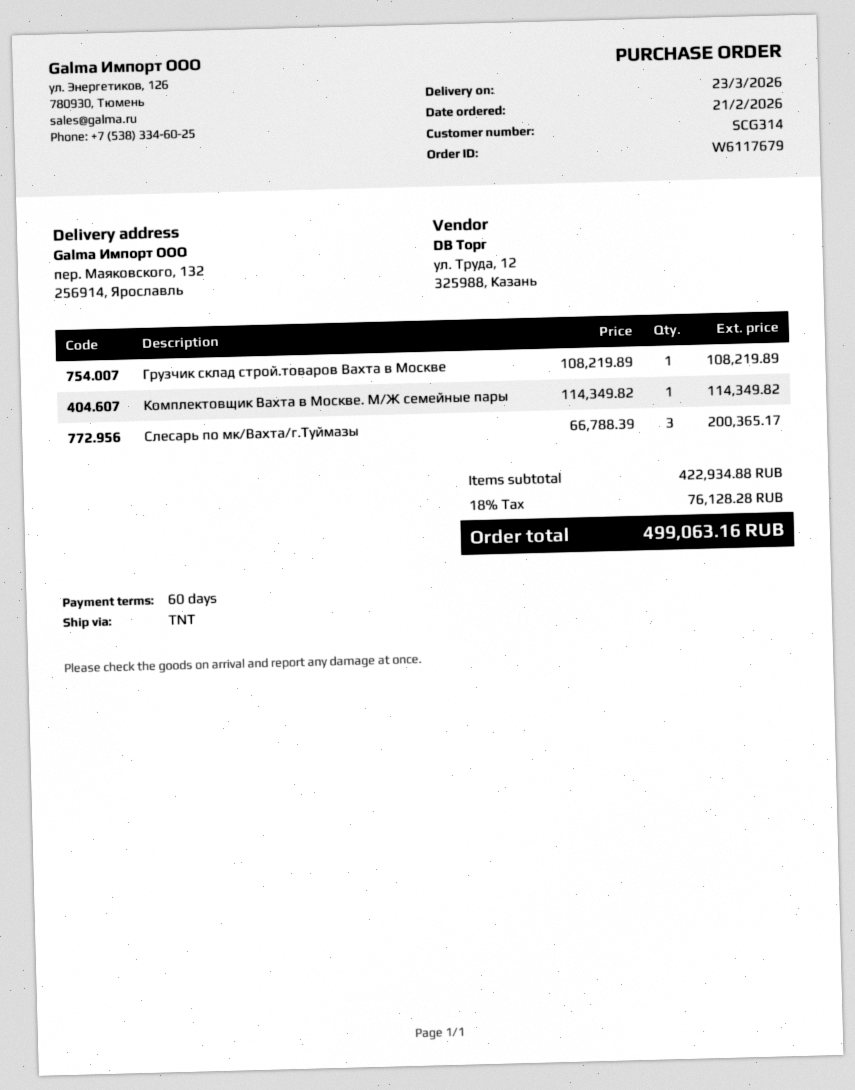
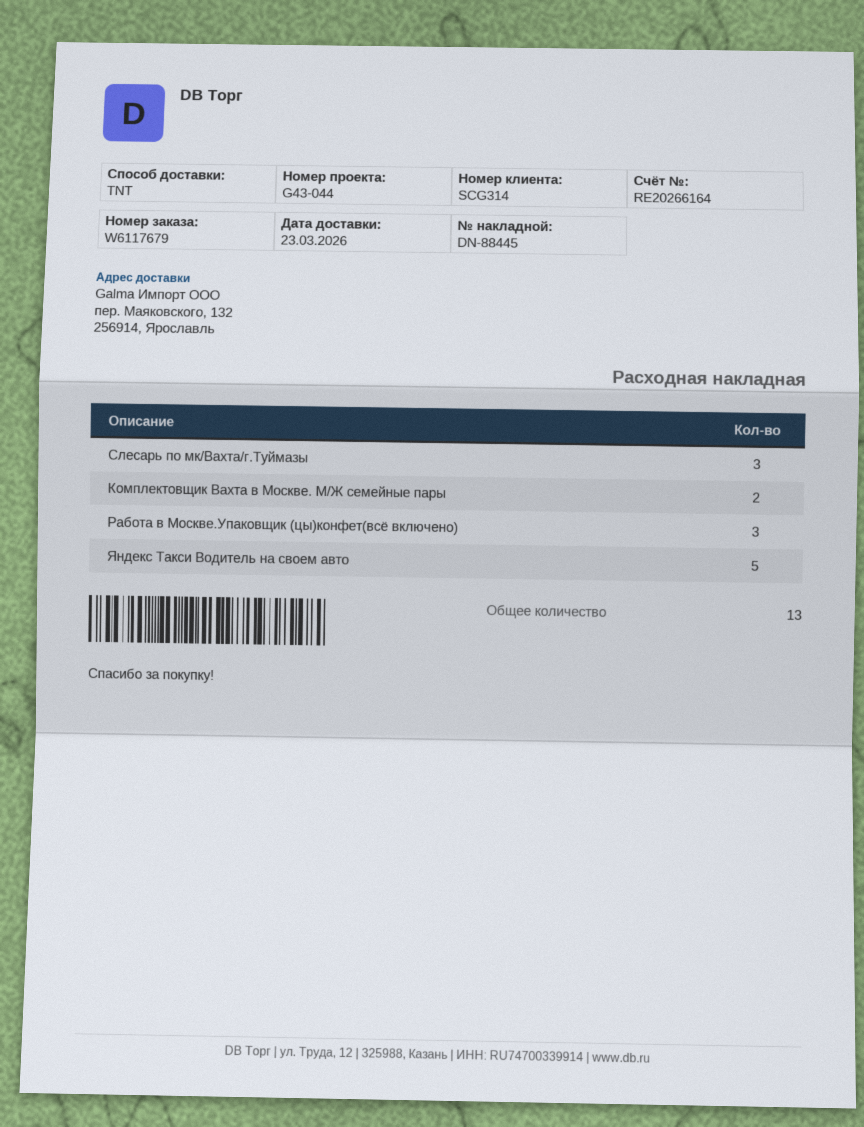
Грузчик склад строй.товаров Вахта в Москве: 1 -> none
Комплектовщик Вахта в Москве. М/Ж семейные пары: 1 -> 2
Работа в Москве.Упаковщик (цы)конфет(всё включено): none -> 3
Яндекс Такси Водитель на своем авто: none -> 5

